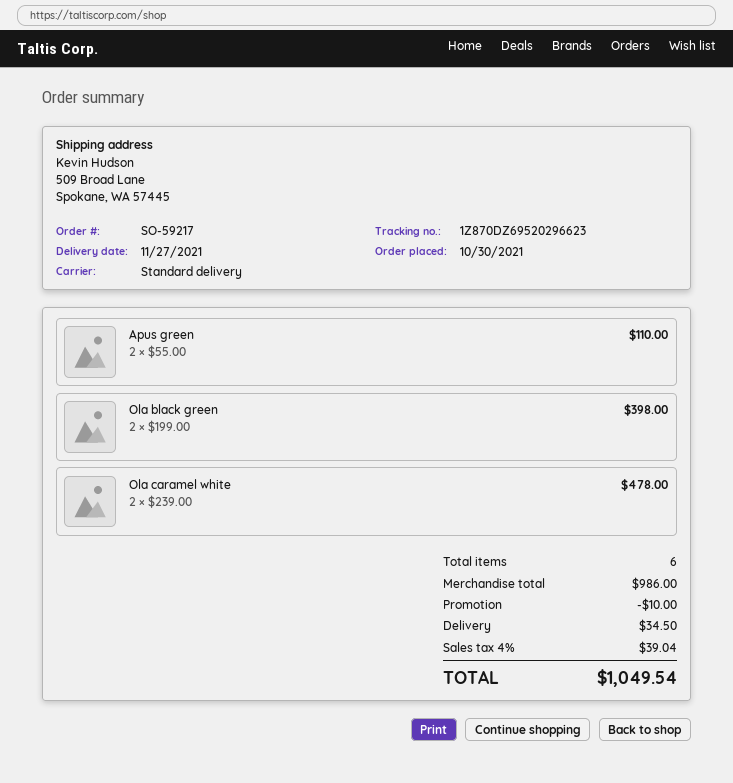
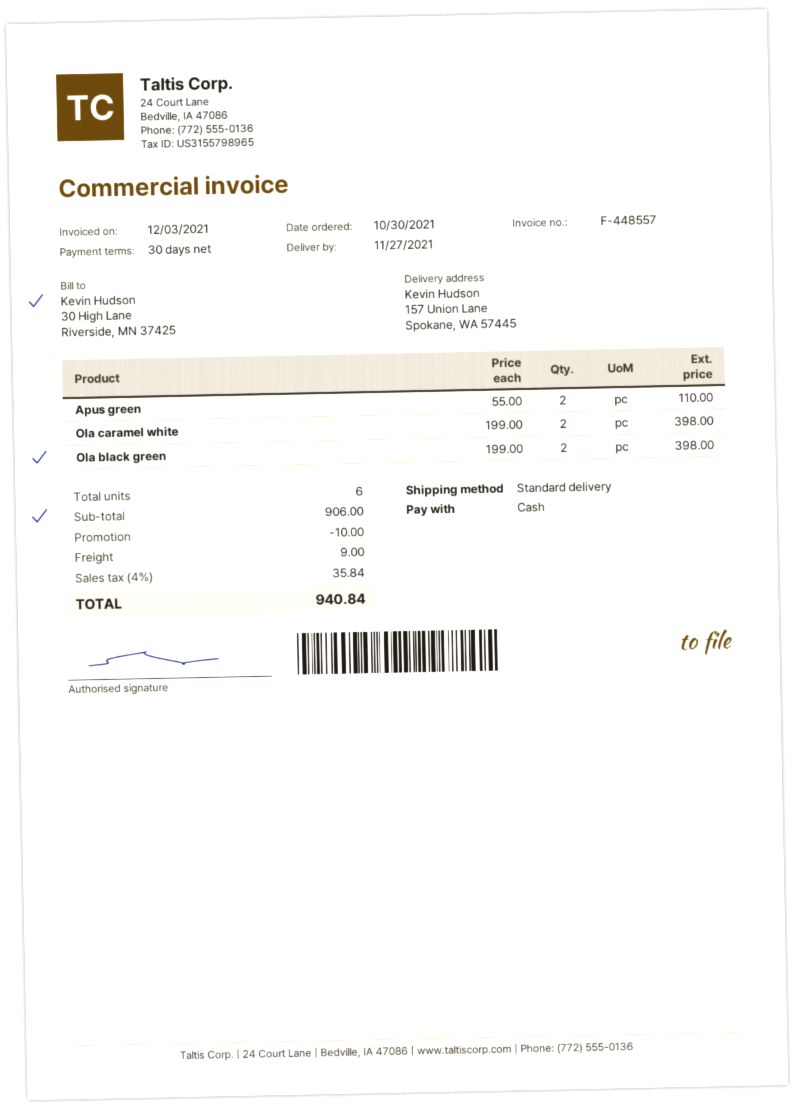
ship to: 509 Broad Lane, Spokane, WA 57445 -> 157 Union Lane, Spokane, WA 57445
Ola caramel white: 2 x 239.00 = 478.00 -> 2 x 199.00 = 398.00
subtotal: 986.00 -> 906.00
shipping: 34.50 -> 9.00
tax: 4% = 39.04 -> 4% = 35.84
total: 1049.54 -> 940.84

